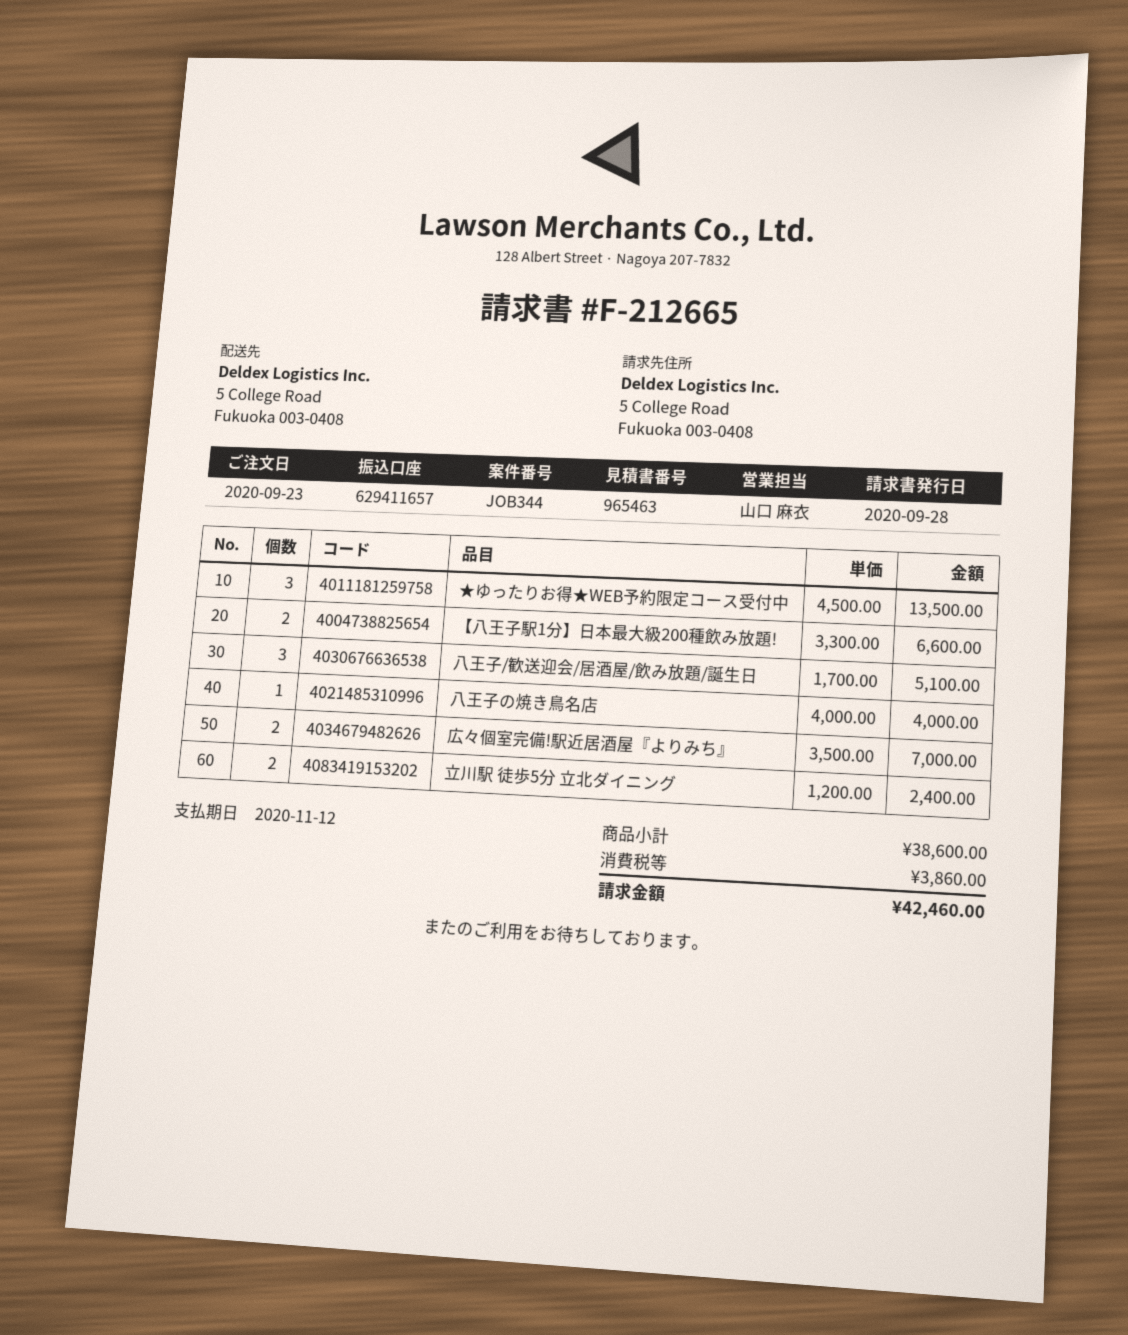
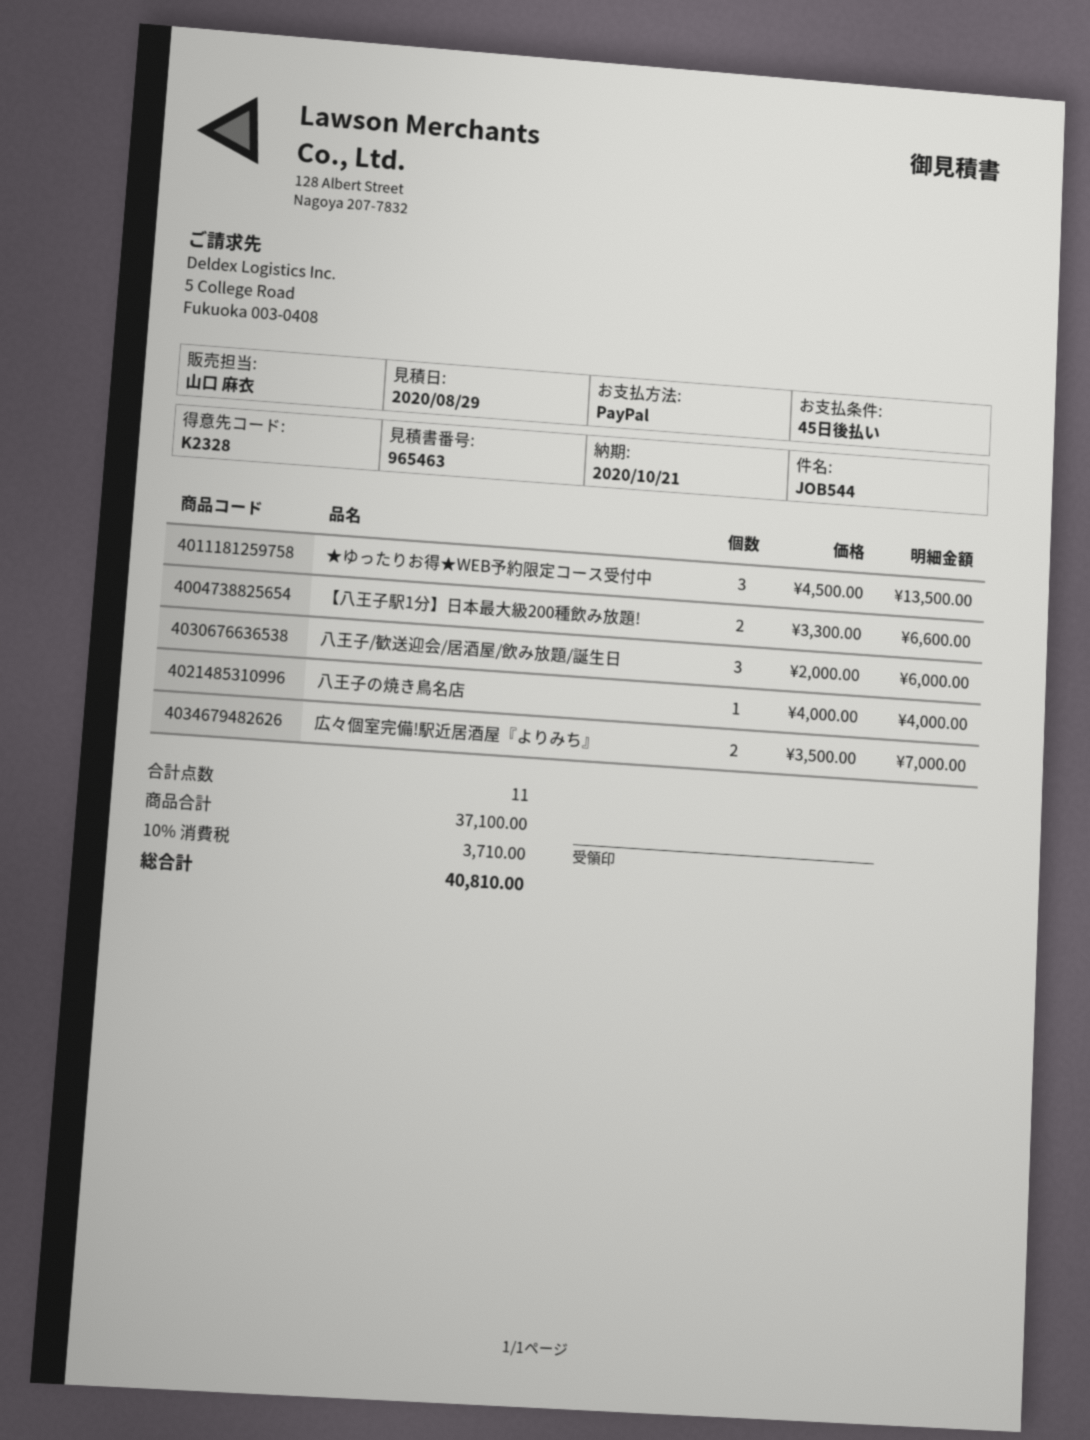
reference: JOB344 -> JOB544
八王子/歓送迎会/居酒屋/飲み放題/誕生日: 3 x 1700.00 = 5100.00 -> 3 x 2000.00 = 6000.00
立川駅 徒歩5分 立北ダイニング: 2 x 1200.00 = 2400.00 -> none
subtotal: 38600.00 -> 37100.00
tax: 3860.00 -> 3710.00
total: 42460.00 -> 40810.00

